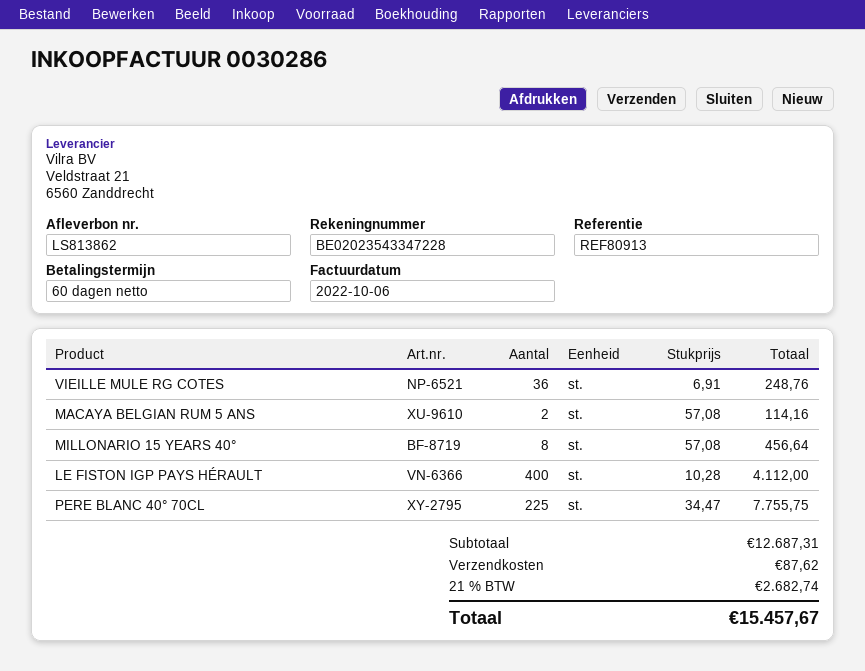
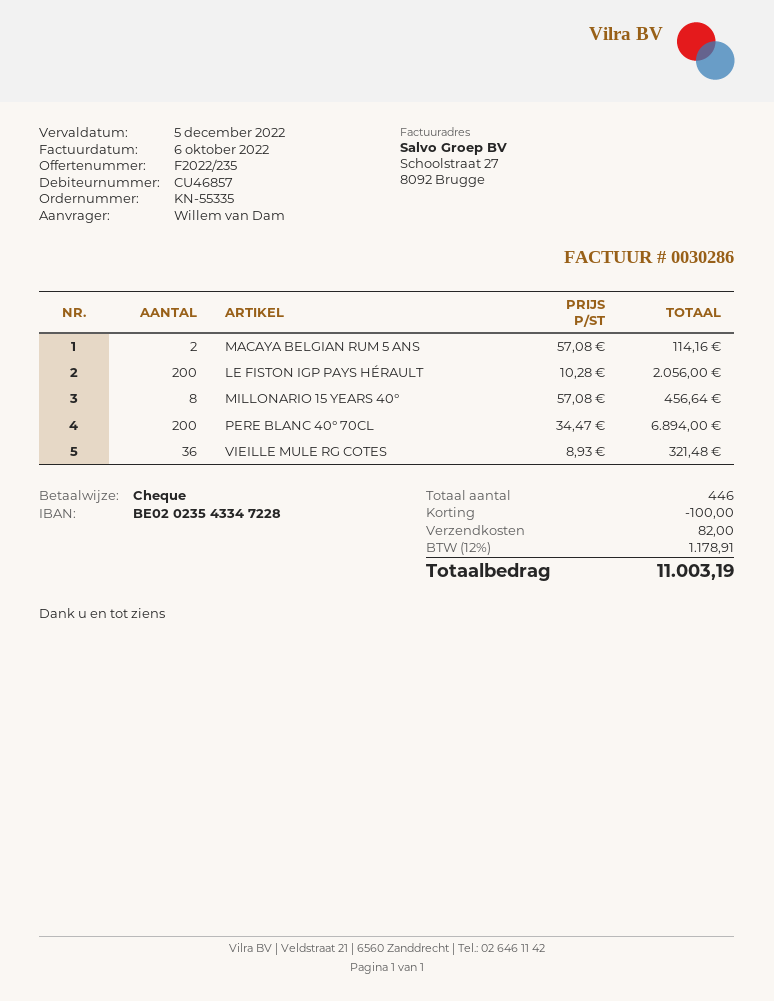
VIEILLE MULE RG COTES: 36 x 6.91 = 248.76 -> 36 x 8.93 = 321.48
LE FISTON IGP PAYS HÉRAULT: 400 x 10.28 = 4112.00 -> 200 x 10.28 = 2056.00
PERE BLANC 40° 70CL: 225 x 34.47 = 7755.75 -> 200 x 34.47 = 6894.00
discount: none -> 100.00
shipping: 87.62 -> 82.00
tax: 21% = 2682.74 -> 12% = 1178.91
total: 15457.67 -> 11003.19

